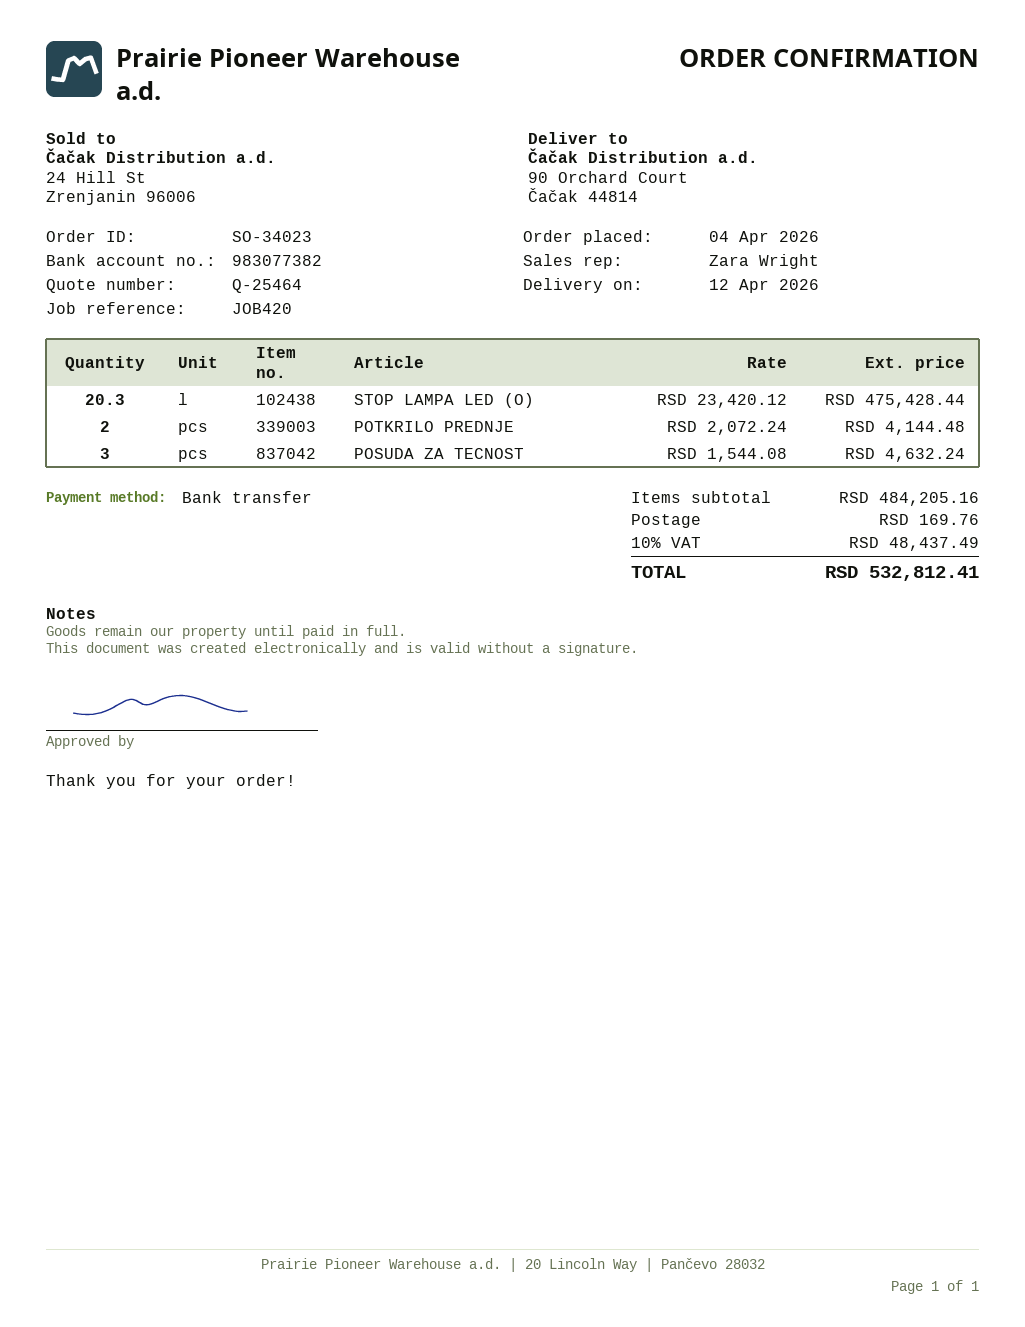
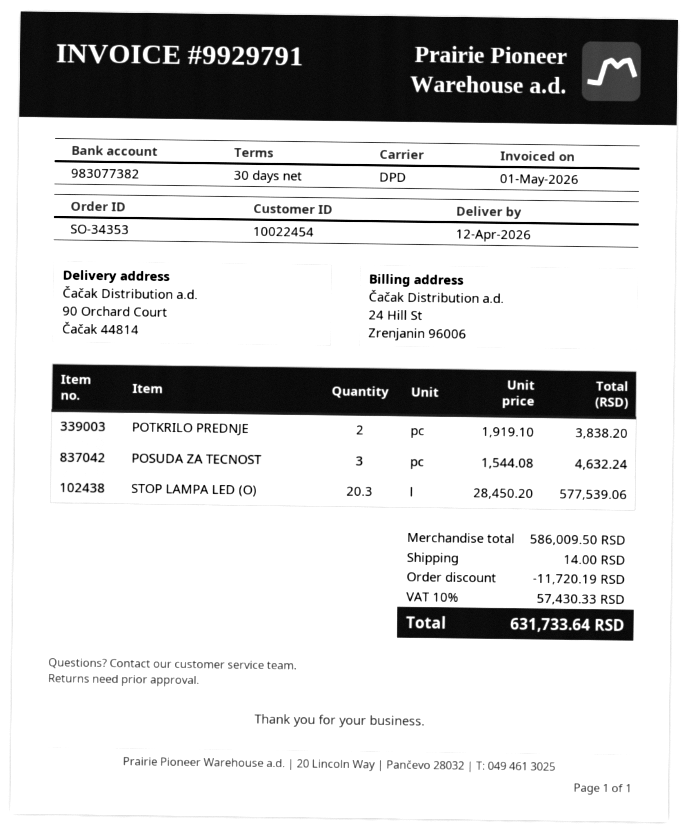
order number: SO-34023 -> SO-34353
STOP LAMPA LED (O): 20.3 x 23420.12 = 475428.44 -> 20.3 x 28450.20 = 577539.06
POTKRILO PREDNJE: 2 x 2072.24 = 4144.48 -> 2 x 1919.10 = 3838.20
subtotal: 484205.16 -> 586009.50
discount: none -> 11720.19
shipping: 169.76 -> 14.00
tax: 10% = 48437.49 -> 10% = 57430.33
total: 532812.41 -> 631733.64

